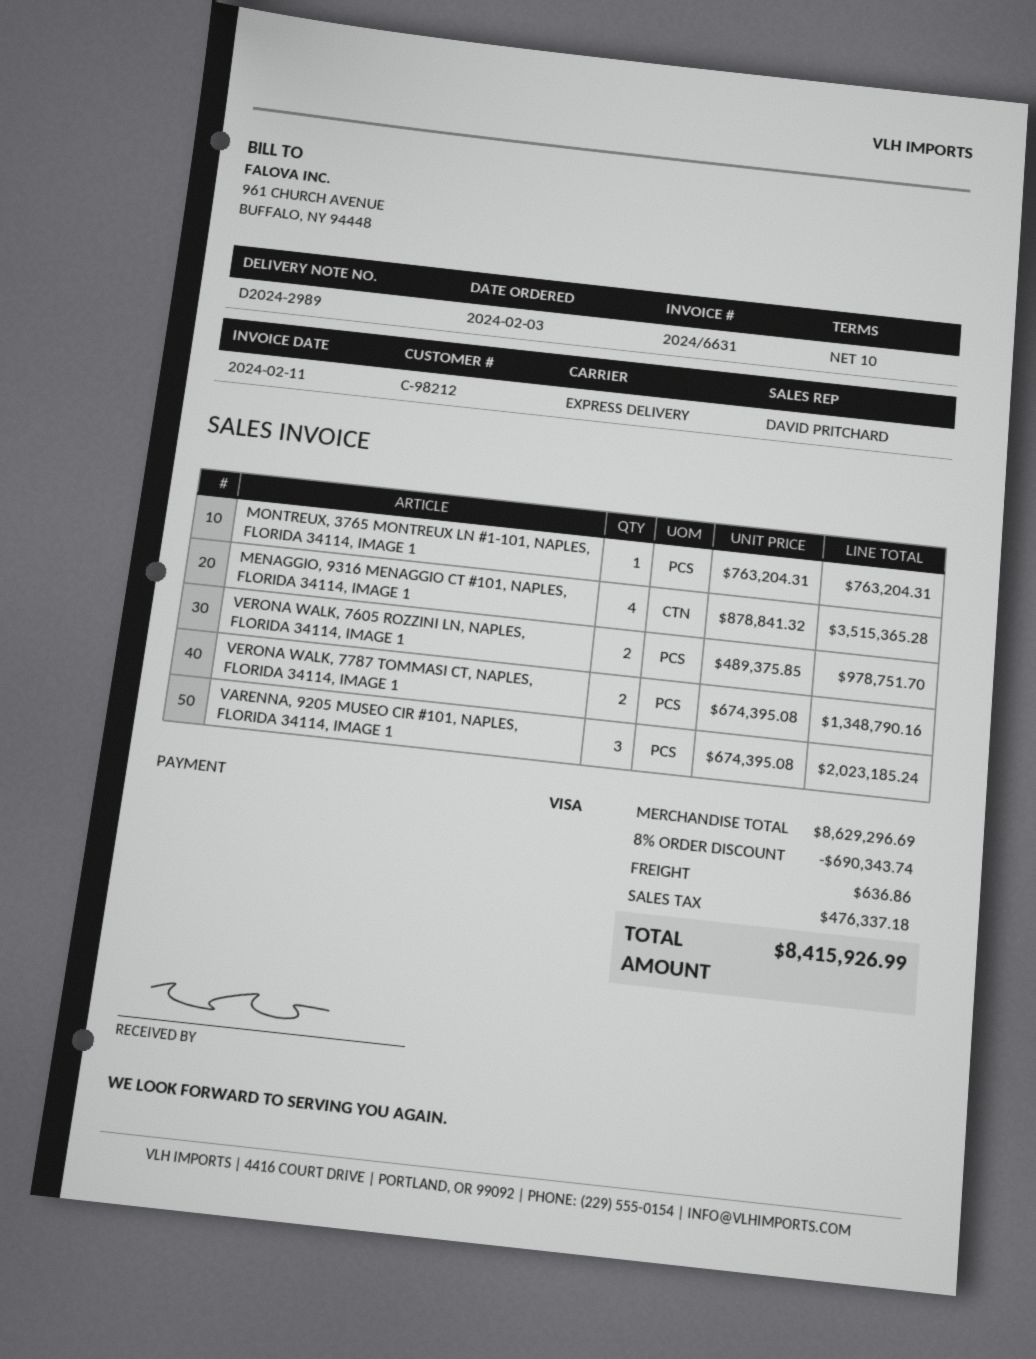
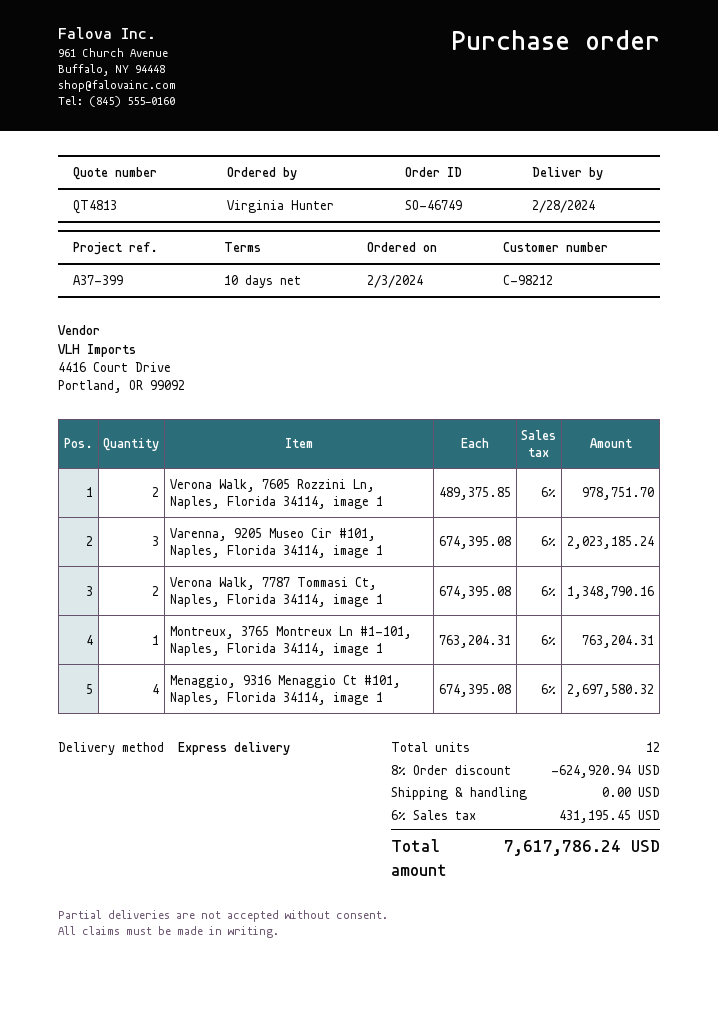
MENAGGIO, 9316 MENAGGIO CT #101, NAPLES, FLORIDA 34114, IMAGE 1: 4 x 878841.32 = 3515365.28 -> 4 x 674395.08 = 2697580.32
discount: 8% = 690343.74 -> 8% = 624920.94
shipping: 636.86 -> 0.00
tax: 476337.18 -> 431195.45
total: 8415926.99 -> 7617786.24

